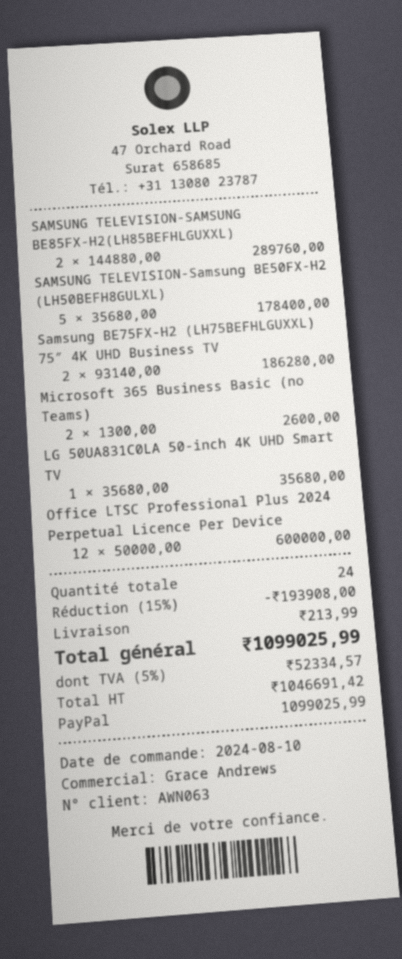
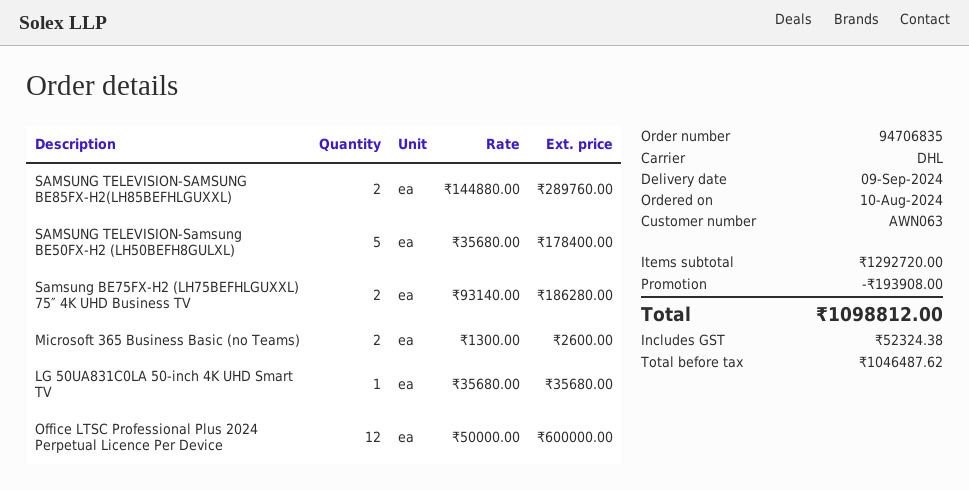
shipping: 213.99 -> none
net: 1046691.42 -> 1046487.62
tax: 52334.57 -> 52324.38
total: 1099025.99 -> 1098812.00

